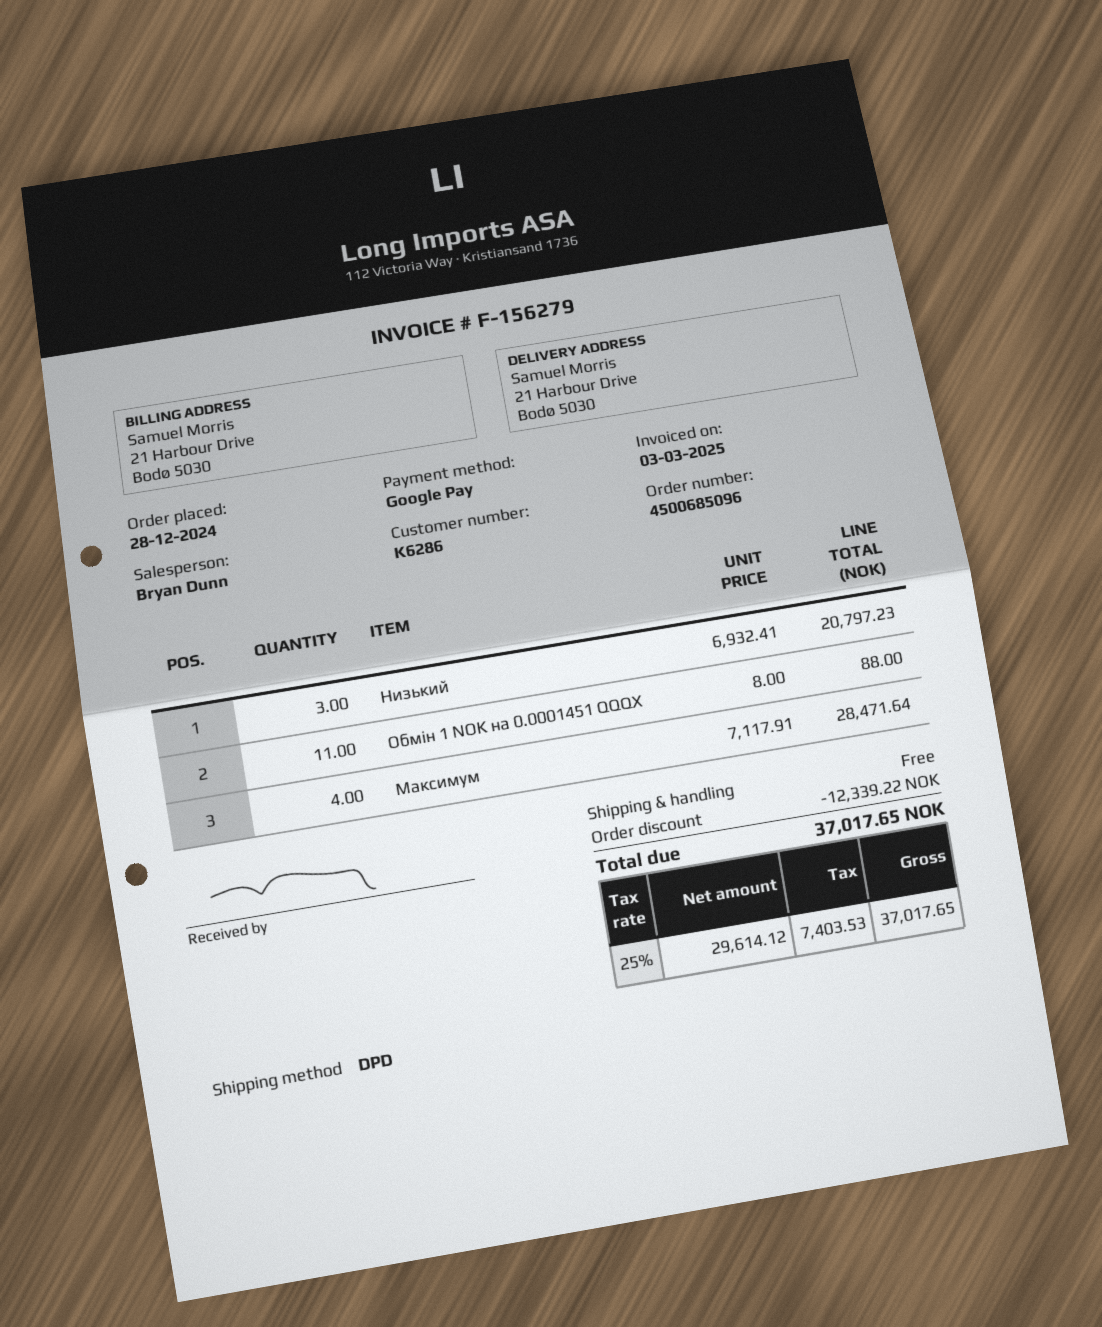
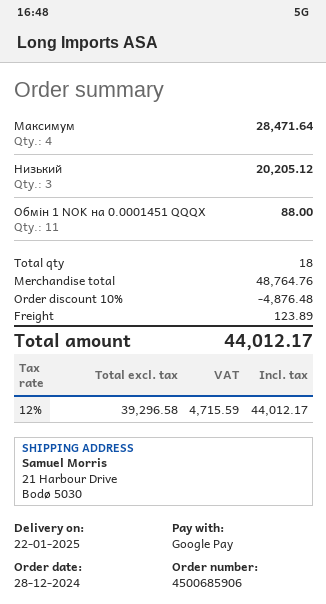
order number: 4500685096 -> 4500685906
Низький: 3 for 20797.23 -> 3 for 20205.12
discount: 12339.22 -> 4876.48
shipping: 0.00 -> 123.89
net: 29614.12 -> 39296.58
tax: 25% = 7403.53 -> 12% = 4715.59
total: 37017.65 -> 44012.17

